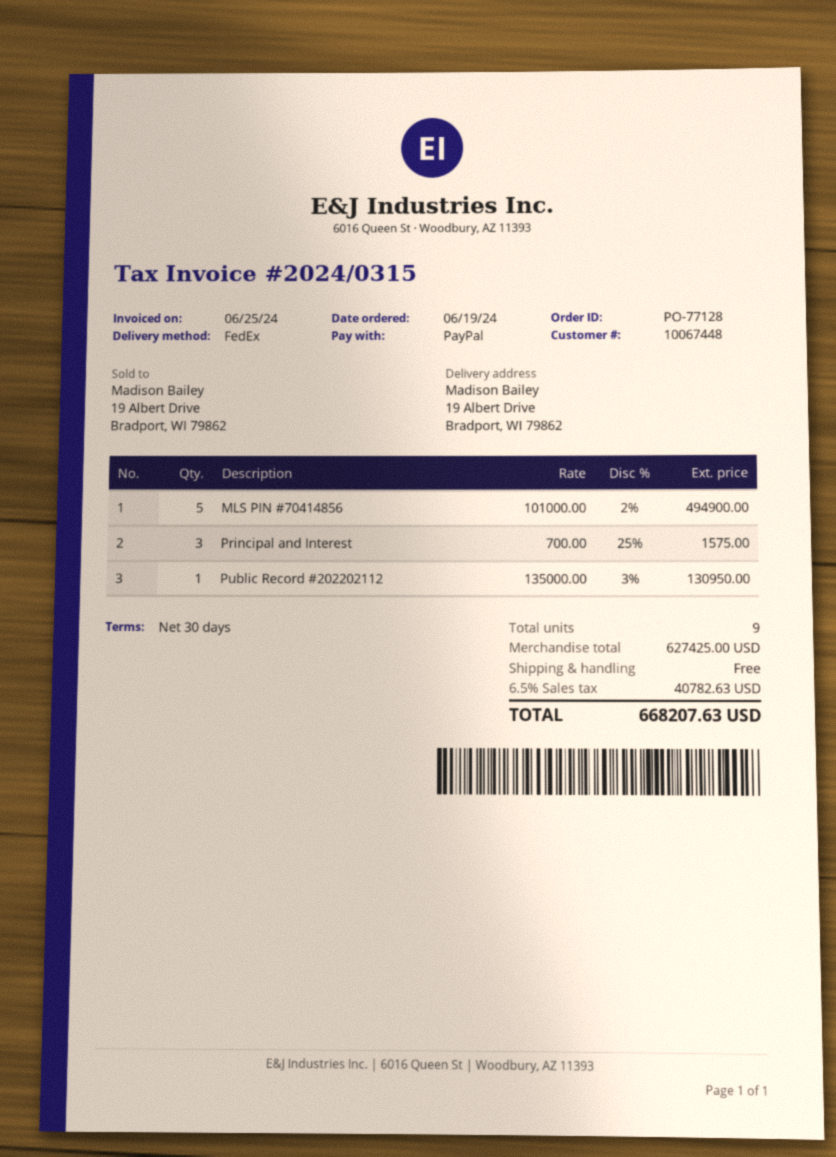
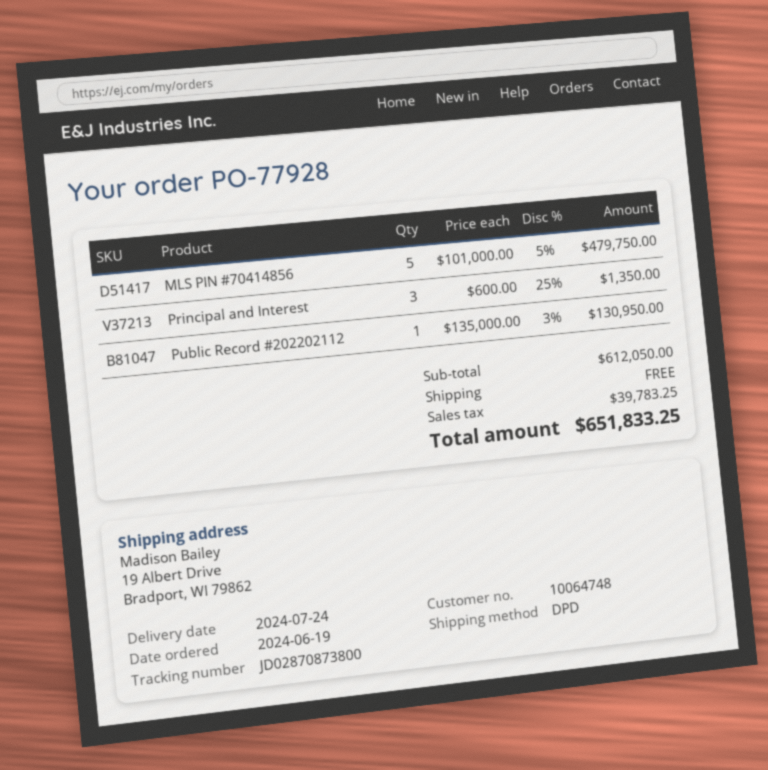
order number: PO-77128 -> PO-77928
customer number: 10067448 -> 10064748
shipping method: FedEx -> DPD
MLS PIN #70414856: 5 x 101000.00 - 2% = 494900.00 -> 5 x 101000.00 - 5% = 479750.00
Principal and Interest: 3 x 700.00 - 25% = 1575.00 -> 3 x 600.00 - 25% = 1350.00
subtotal: 627425.00 -> 612050.00
tax: 40782.63 -> 39783.25
total: 668207.63 -> 651833.25

